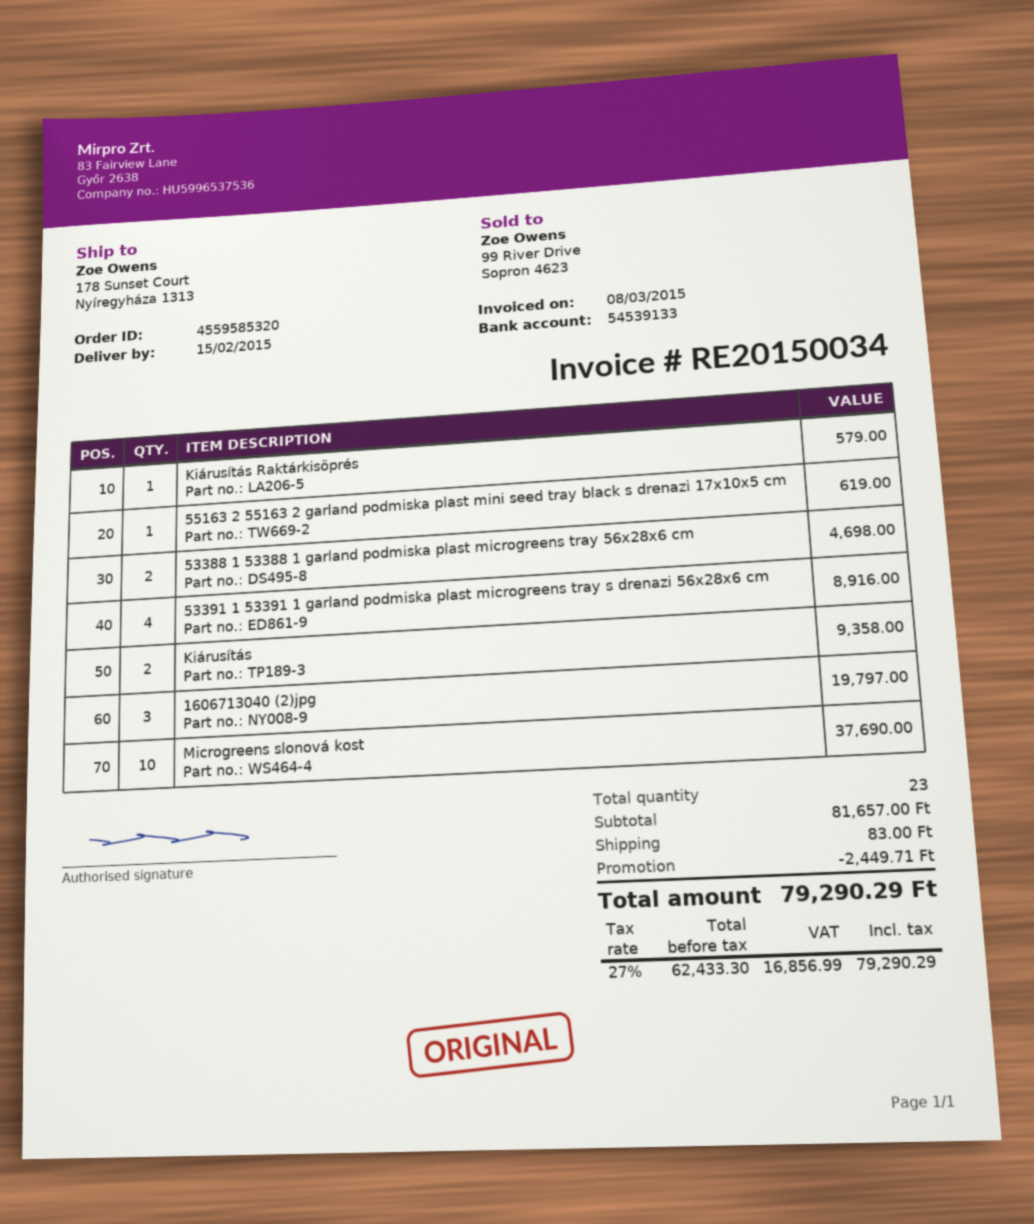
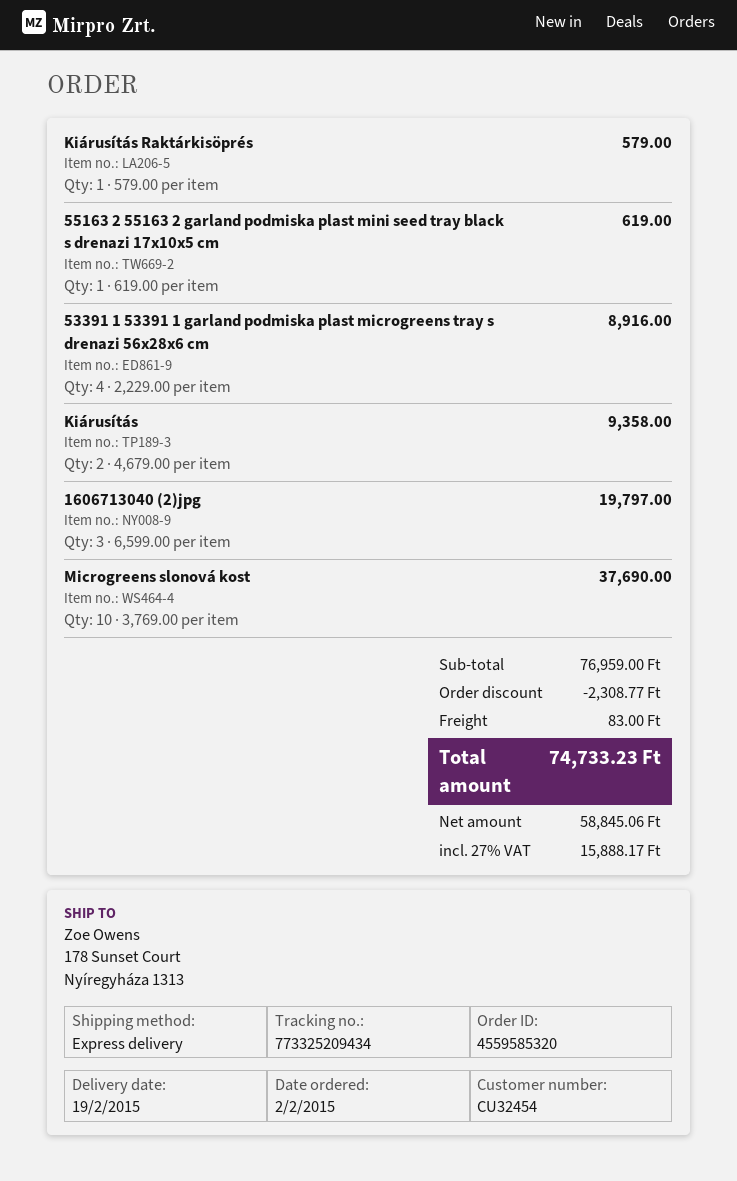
delivery date: 2015-02-15 -> 2015-02-19
53388 1 53388 1 garland podmiska plast microgreens tray 56x28x6 cm: 2 for 4698.00 -> none
subtotal: 81657.00 -> 76959.00
discount: 2449.71 -> 2308.77
net: 62433.30 -> 58845.06
tax: 27% = 16856.99 -> 27% = 15888.17
total: 79290.29 -> 74733.23

